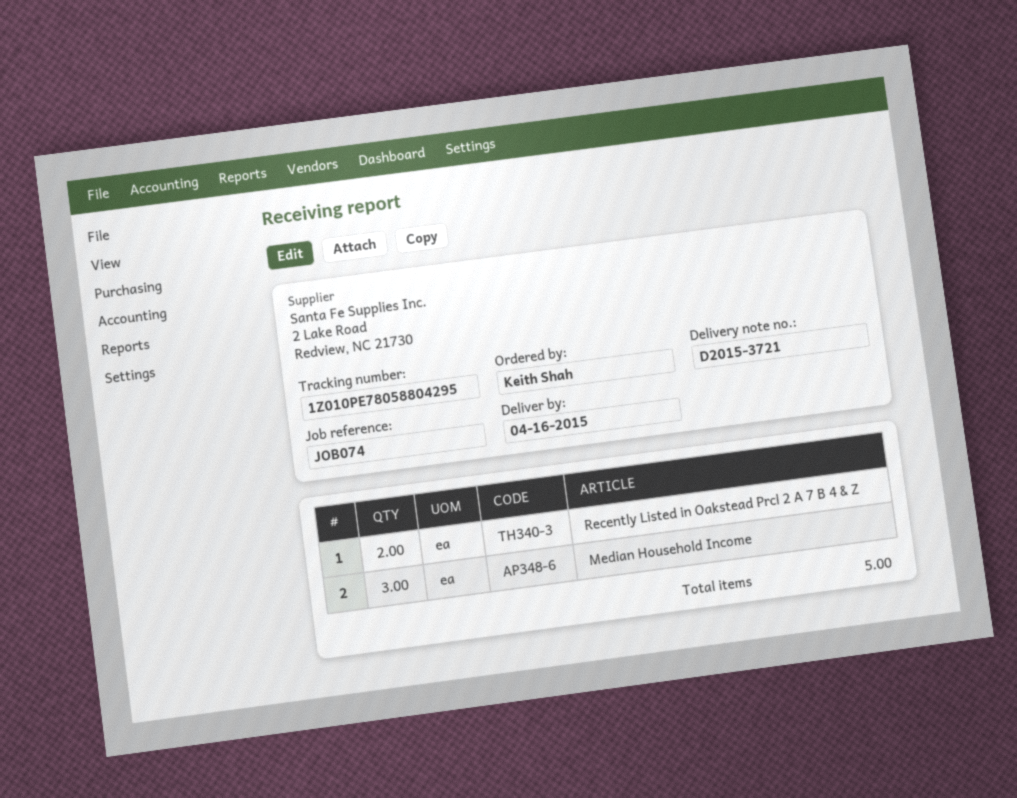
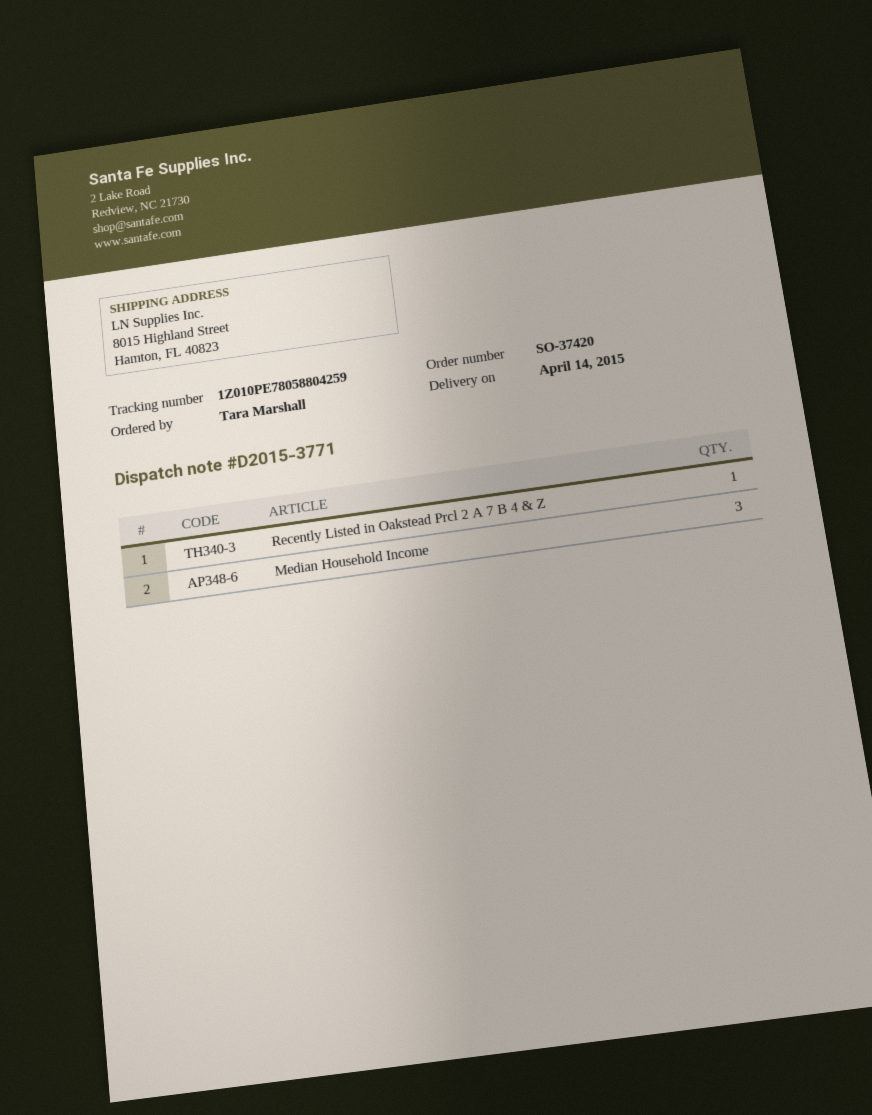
delivery note number: D2015-3721 -> D2015-3771
delivery date: 2015-04-16 -> 2015-04-14
ordered by: Keith Shah -> Tara Marshall
tracking number: 1Z010PE78058804295 -> 1Z010PE78058804259
Recently Listed in Oakstead Prcl 2 A 7 B 4 & Z: 2 -> 1

